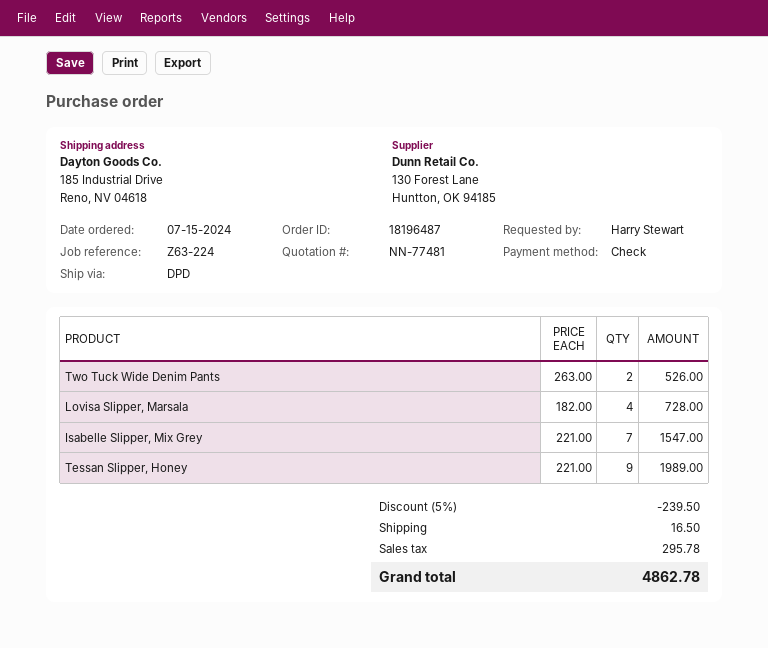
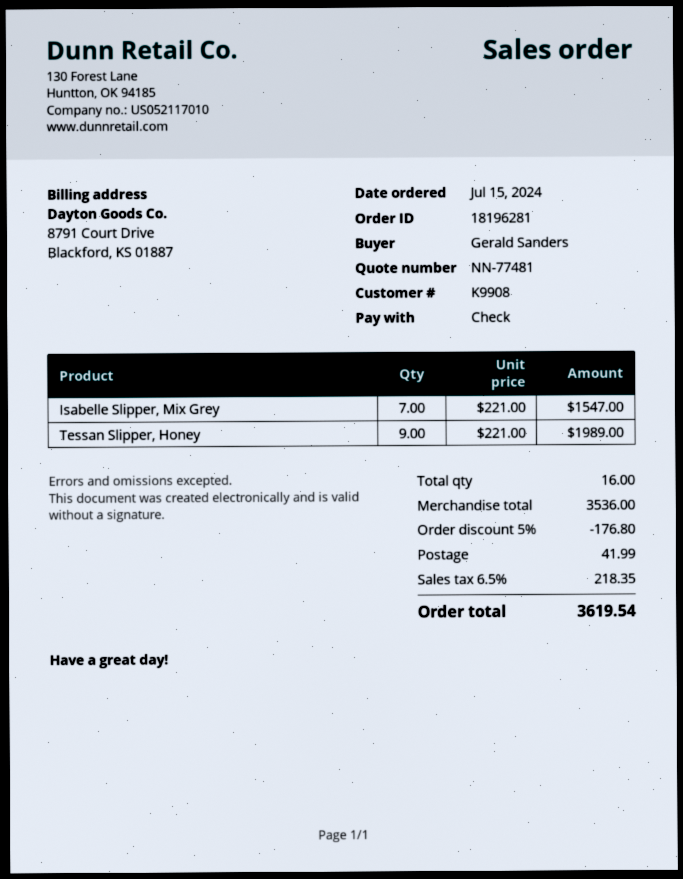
order number: 18196487 -> 18196281
ordered by: Harry Stewart -> Gerald Sanders
Two Tuck Wide Denim Pants: 2 x 263.00 = 526.00 -> none
Lovisa Slipper, Marsala: 4 x 182.00 = 728.00 -> none
discount: 5% = 239.50 -> 5% = 176.80
shipping: 16.50 -> 41.99
tax: 295.78 -> 218.35
total: 4862.78 -> 3619.54

